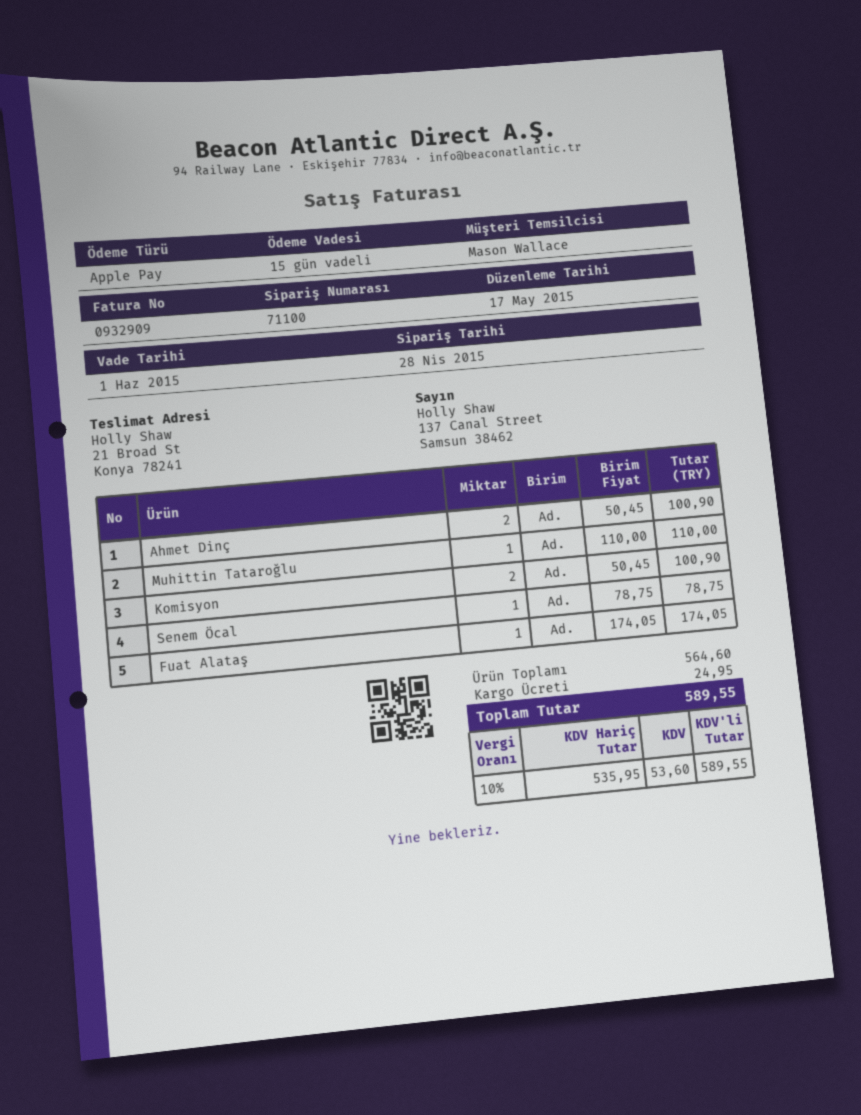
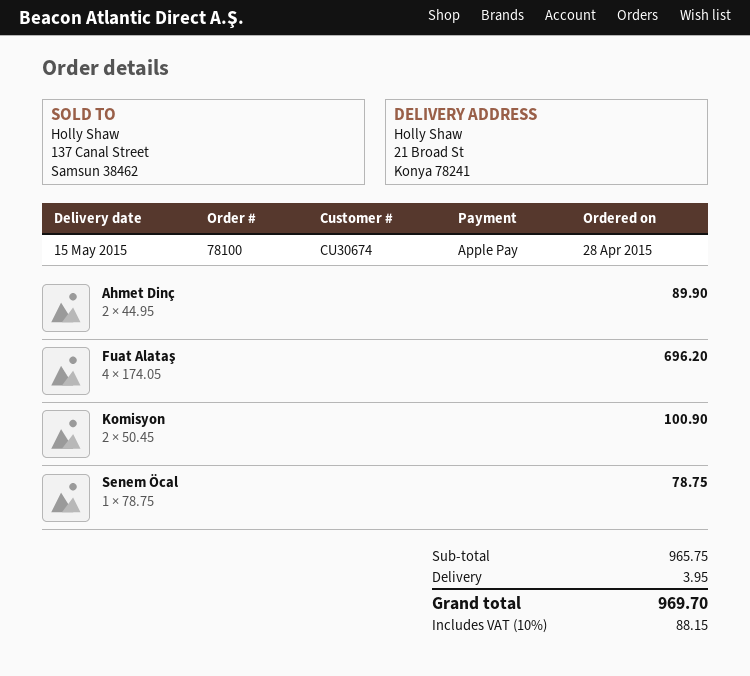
order number: 71100 -> 78100
Ahmet Dinç: 2 x 50.45 = 100.90 -> 2 x 44.95 = 89.90
Muhittin Tataroğlu: 1 x 110.00 = 110.00 -> none
Fuat Alataş: 1 x 174.05 = 174.05 -> 4 x 174.05 = 696.20
subtotal: 564.60 -> 965.75
shipping: 24.95 -> 3.95
tax: 10% = 53.60 -> 10% = 88.15
total: 589.55 -> 969.70

